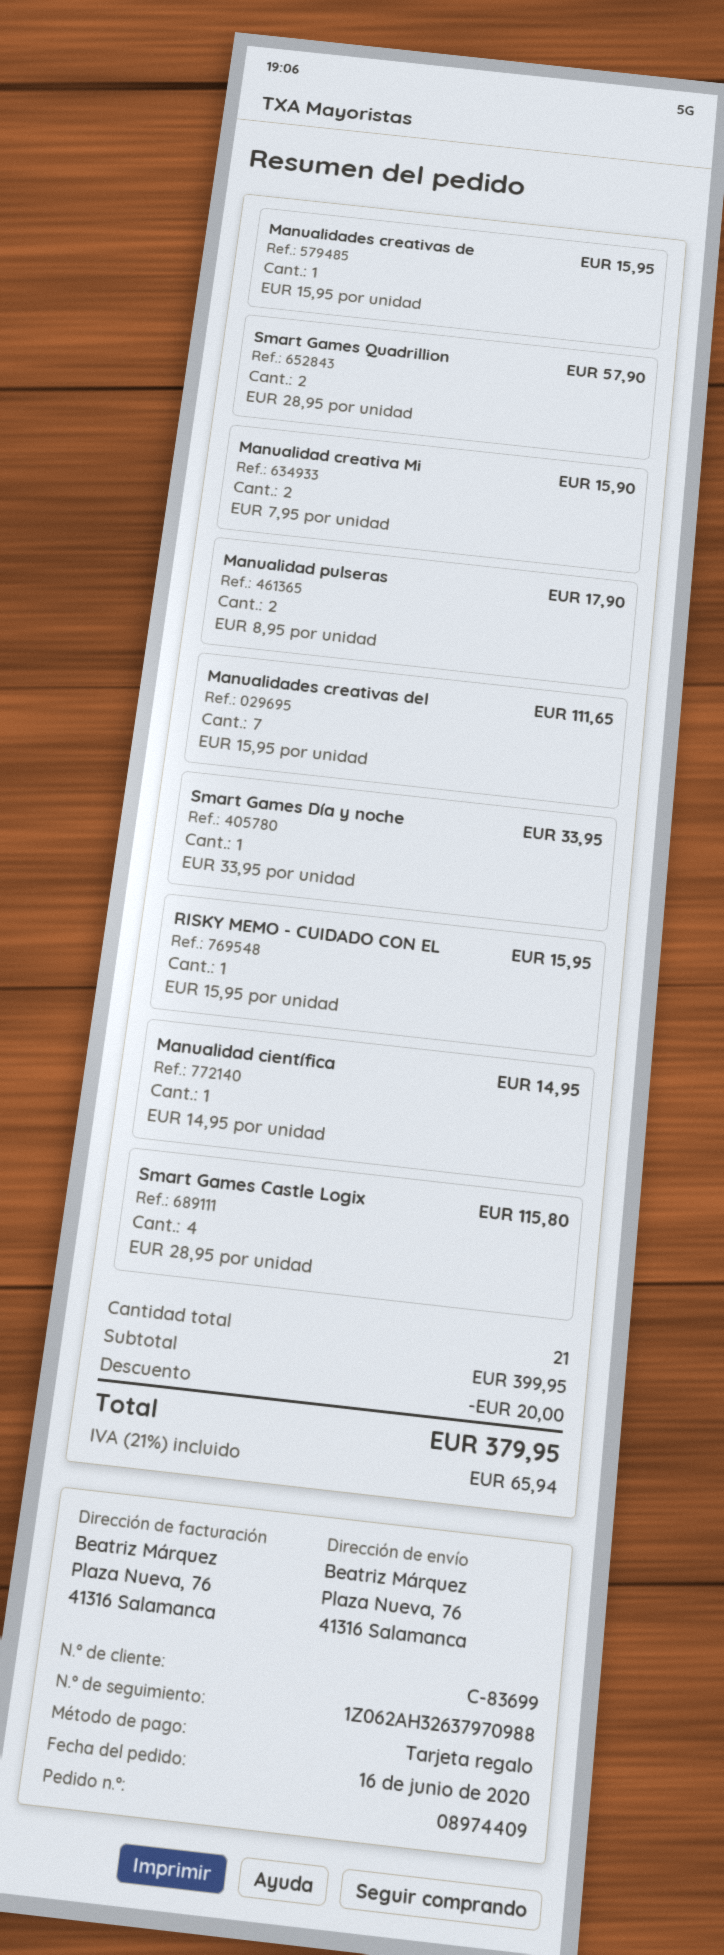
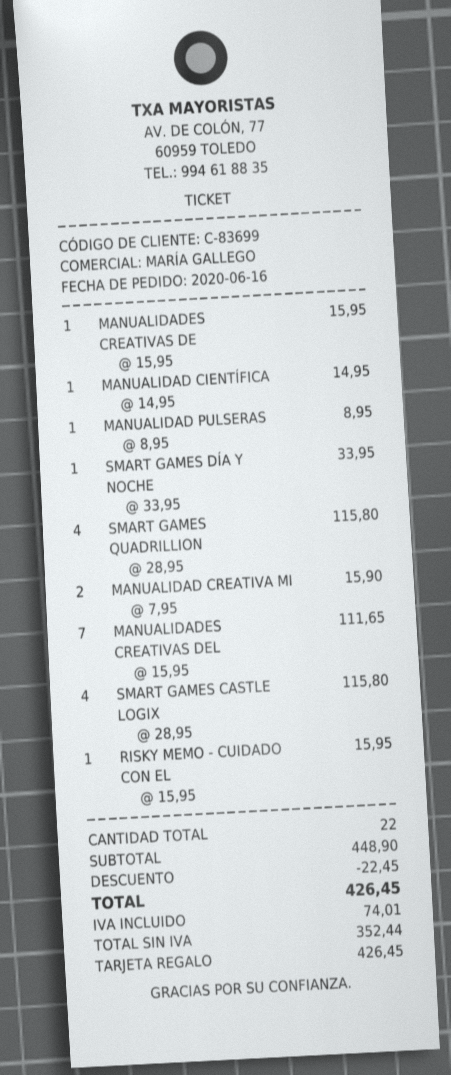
Smart Games Quadrillion: 2 x 28.95 = 57.90 -> 4 x 28.95 = 115.80
Manualidad pulseras: 2 x 8.95 = 17.90 -> 1 x 8.95 = 8.95
total quantity: 21 -> 22
subtotal: 399.95 -> 448.90
discount: 20.00 -> 22.45
tax: 65.94 -> 74.01
total: 379.95 -> 426.45

